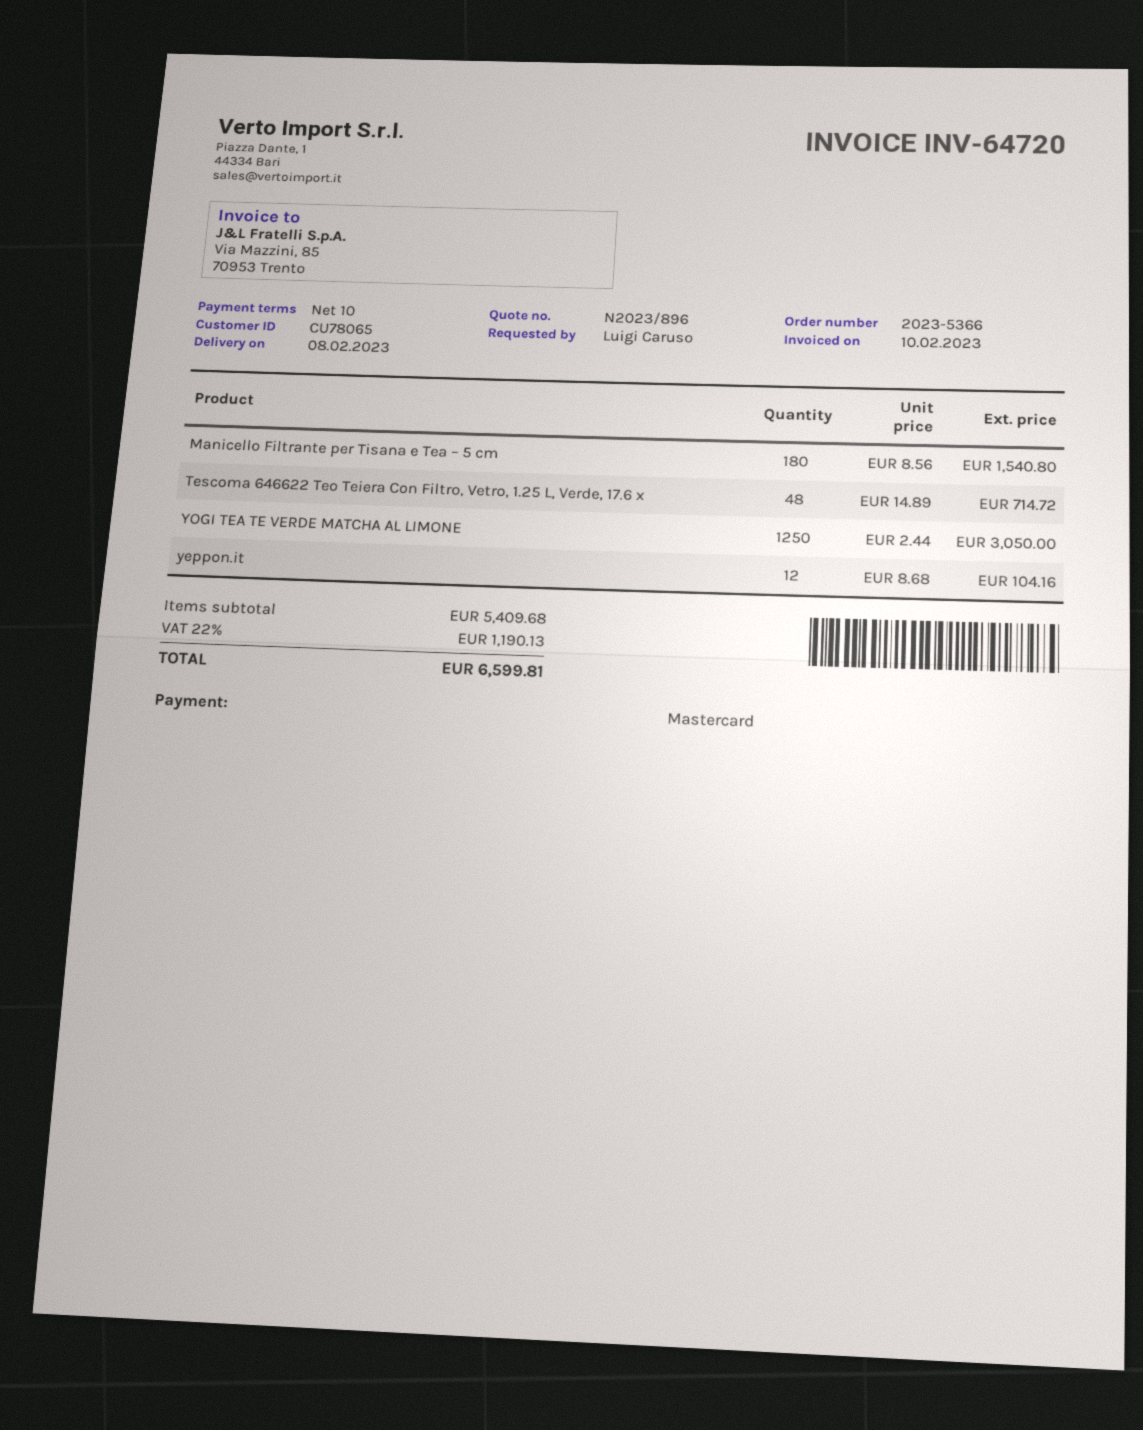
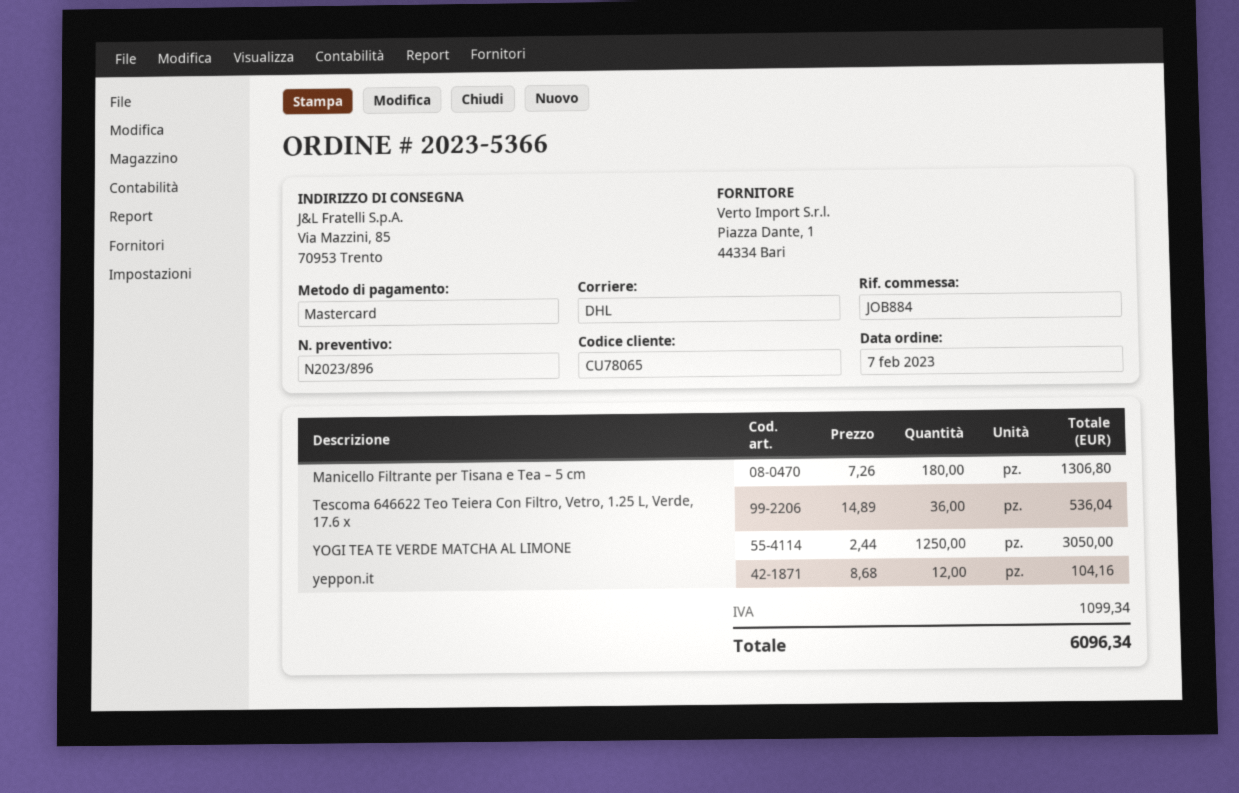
Manicello Filtrante per Tisana e Tea – 5 cm: 180 x 8.56 = 1540.80 -> 180 x 7.26 = 1306.80
Tescoma 646622 Teo Teiera Con Filtro, Vetro, 1.25 L, Verde, 17.6 x: 48 x 14.89 = 714.72 -> 36 x 14.89 = 536.04
tax: 1190.13 -> 1099.34
total: 6599.81 -> 6096.34

